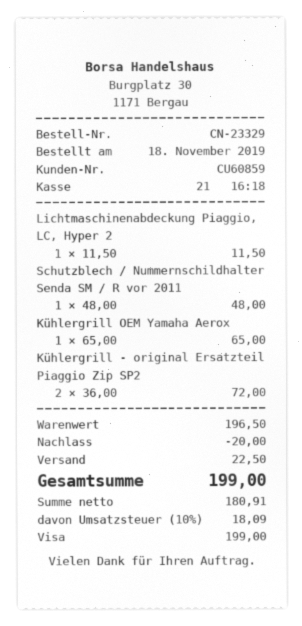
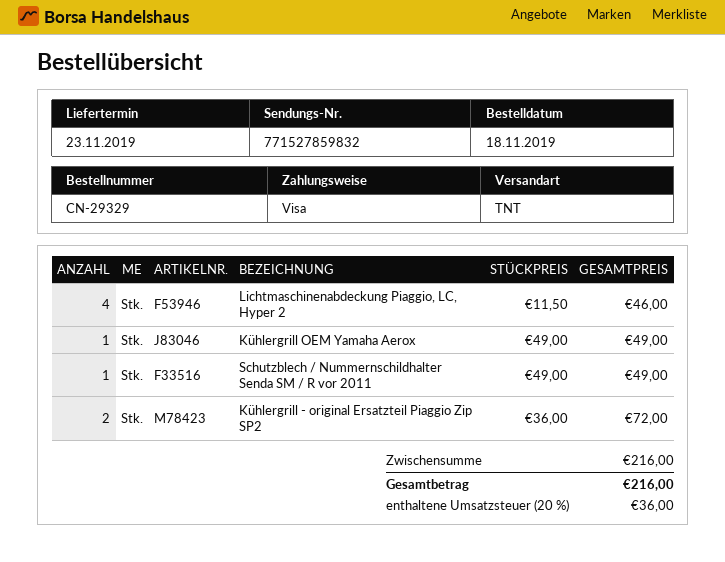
order number: CN-23329 -> CN-29329
Lichtmaschinenabdeckung Piaggio, LC, Hyper 2: 1 x 11.50 = 11.50 -> 4 x 11.50 = 46.00
Schutzblech / Nummernschildhalter Senda SM / R vor 2011: 1 x 48.00 = 48.00 -> 1 x 49.00 = 49.00
Kühlergrill OEM Yamaha Aerox: 1 x 65.00 = 65.00 -> 1 x 49.00 = 49.00
subtotal: 196.50 -> 216.00
discount: 20.00 -> none
shipping: 22.50 -> none
tax: 10% = 18.09 -> 20% = 36.00
total: 199.00 -> 216.00

